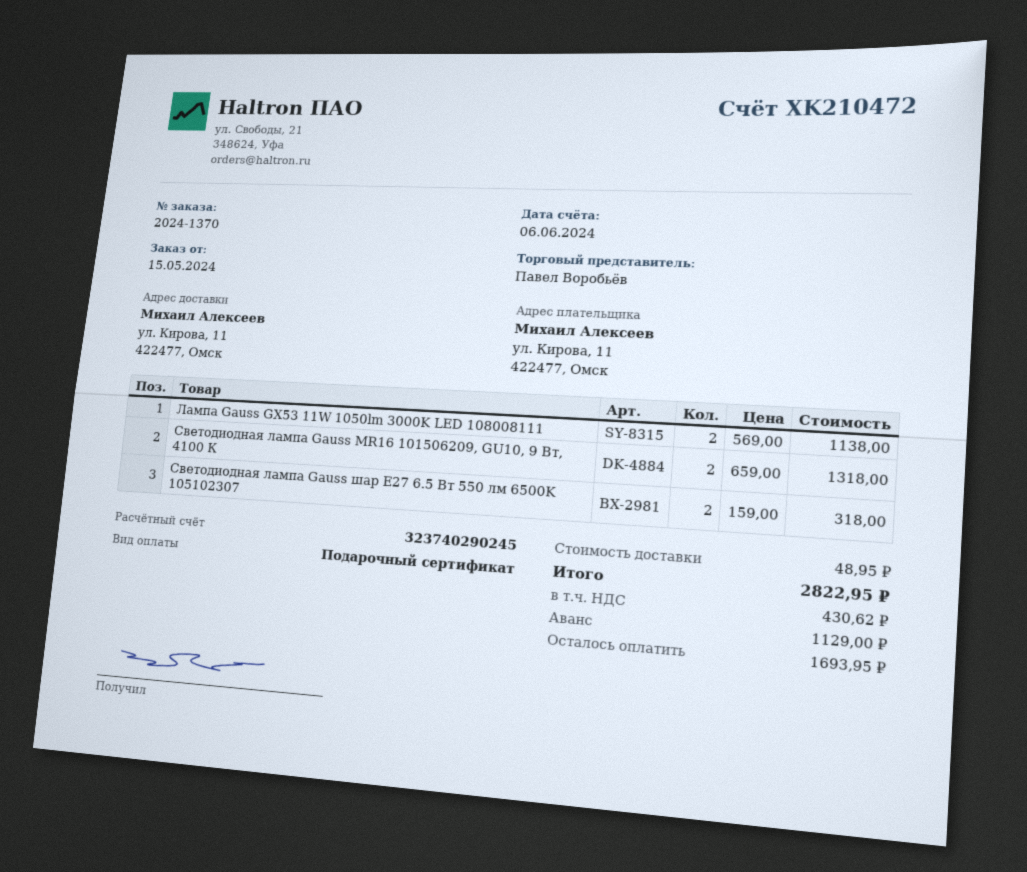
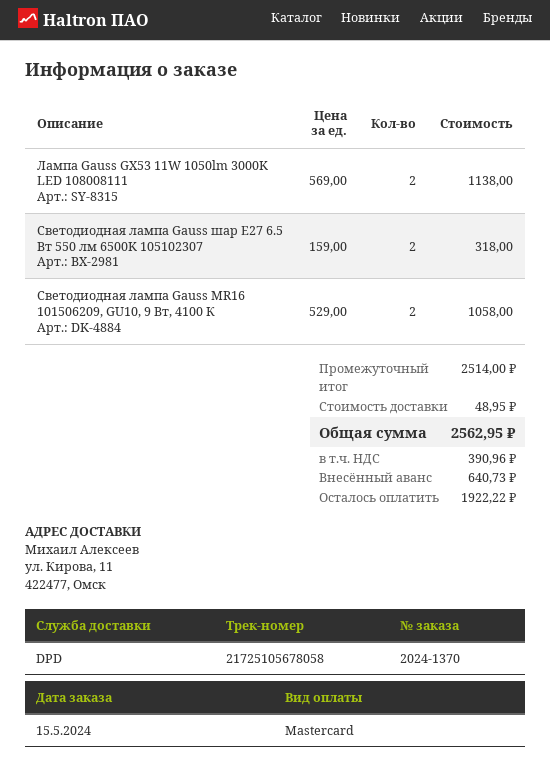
payment method: gift card -> Mastercard
Светодиодная лампа Gauss MR16 101506209, GU10, 9 Вт, 4100 К: 2 x 659.00 = 1318.00 -> 2 x 529.00 = 1058.00
tax: 430.62 -> 390.96
total: 2822.95 -> 2562.95
deposit: 1129.00 -> 640.73
balance: 1693.95 -> 1922.22

